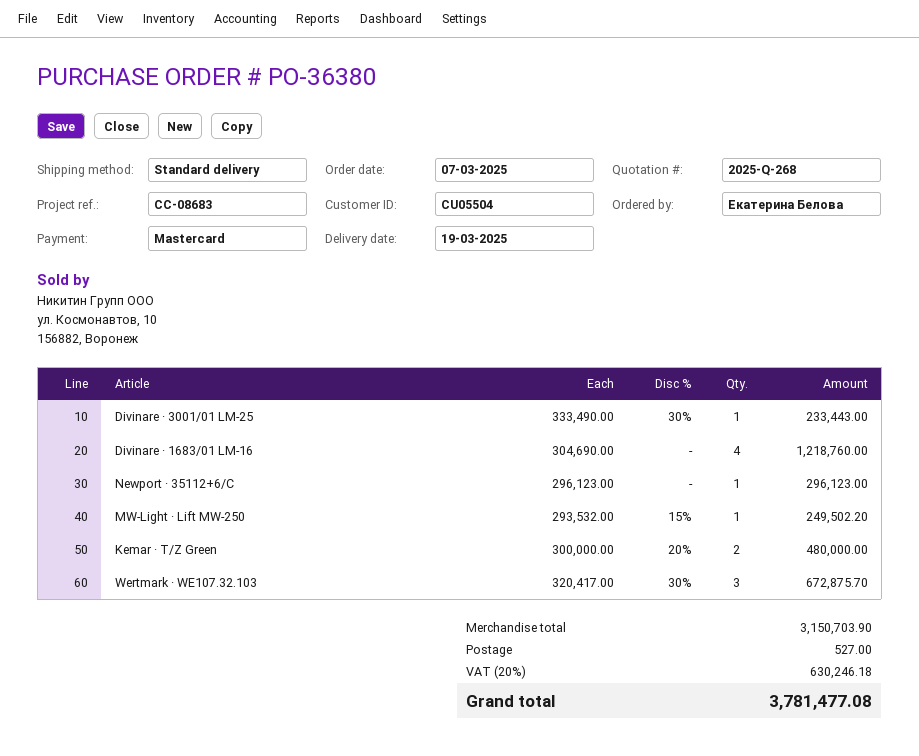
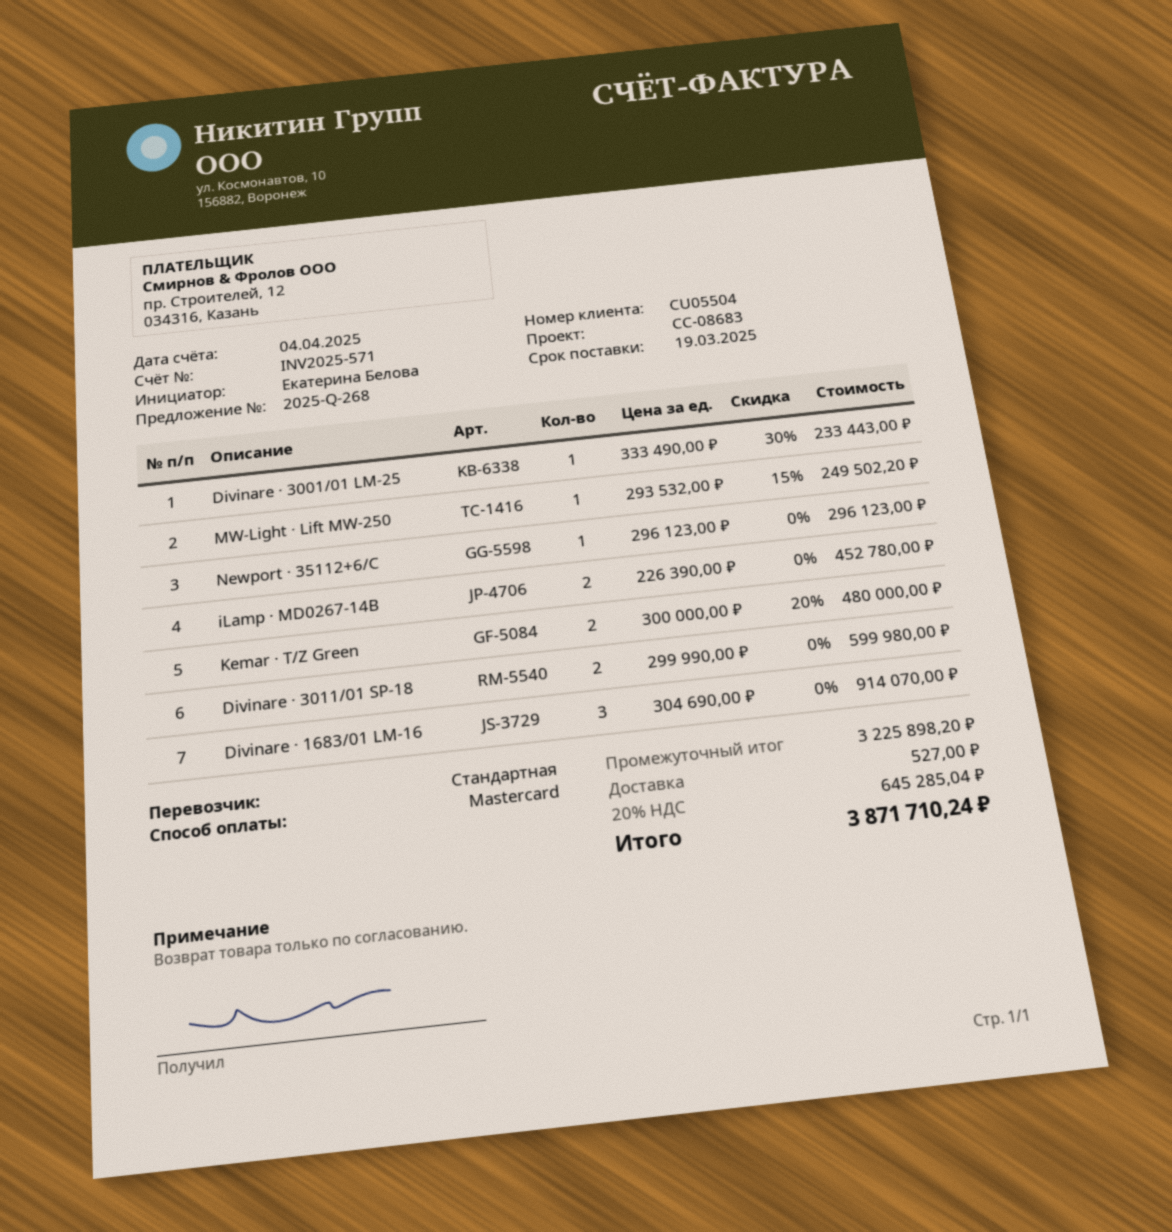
Divinare · 1683/01 LM-16: 4 x 304690.00 = 1218760.00 -> 3 x 304690.00 = 914070.00
Wertmark · WE107.32.103: 3 x 320417.00 - 30% = 672875.70 -> none
iLamp · MD0267-14B: none -> 2 x 226390.00 = 452780.00
Divinare · 3011/01 SP-18: none -> 2 x 299990.00 = 599980.00
subtotal: 3150703.90 -> 3225898.20
tax: 20% = 630246.18 -> 20% = 645285.04
total: 3781477.08 -> 3871710.24

